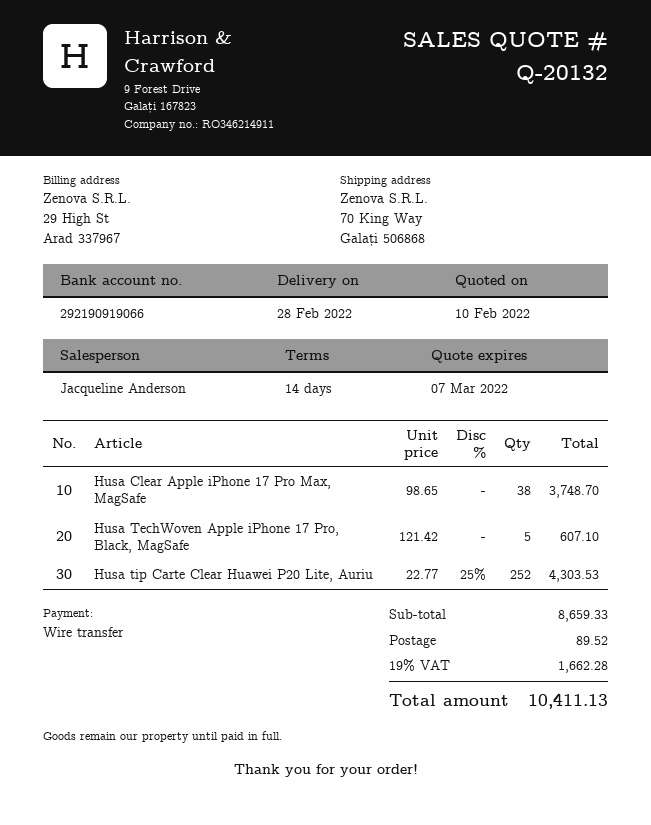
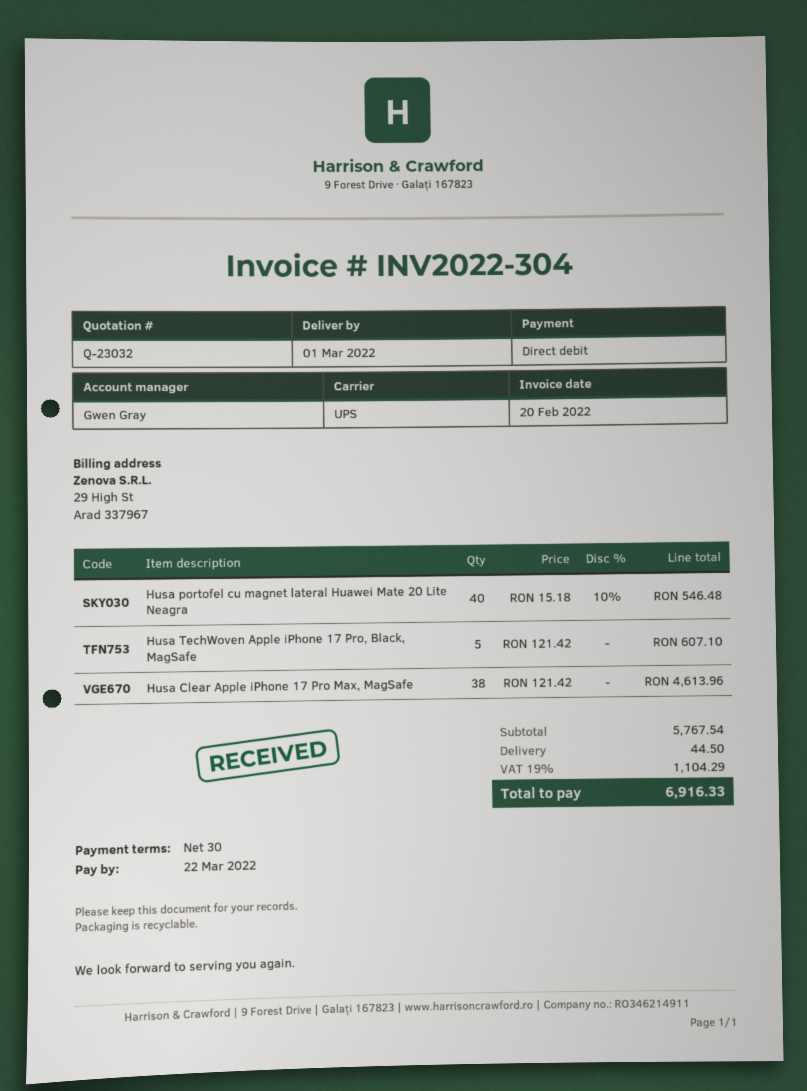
quote number: Q-20132 -> Q-23032
delivery date: 2022-02-28 -> 2022-03-01
payment terms: 14 days -> 30 days
sales rep: Jacqueline Anderson -> Gwen Gray
payment method: bank transfer -> direct debit
Husa Clear Apple iPhone 17 Pro Max, MagSafe: 38 x 98.65 = 3748.70 -> 38 x 121.42 = 4613.96
Husa tip Carte Clear Huawei P20 Lite, Auriu: 252 x 22.77 - 25% = 4303.53 -> none
Husa portofel cu magnet lateral Huawei Mate 20 Lite Neagra: none -> 40 x 15.18 - 10% = 546.48
subtotal: 8659.33 -> 5767.54
shipping: 89.52 -> 44.50
tax: 19% = 1662.28 -> 19% = 1104.29
total: 10411.13 -> 6916.33

